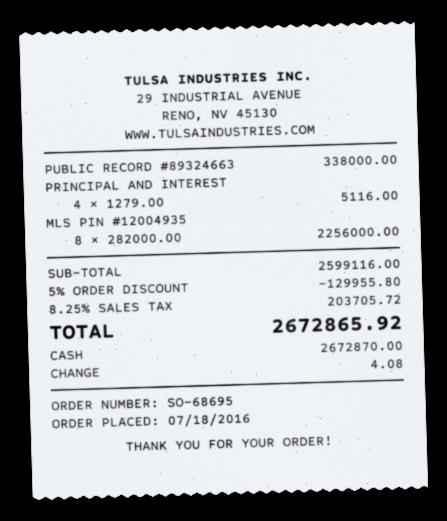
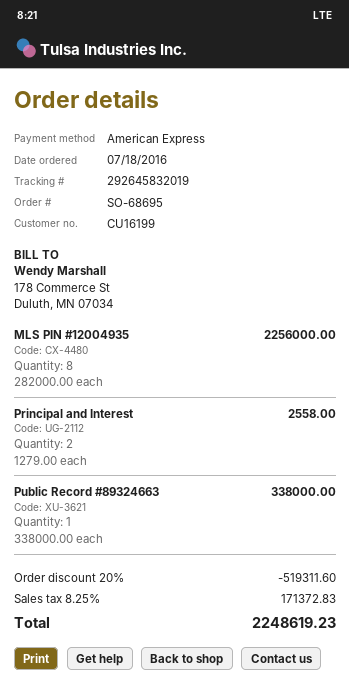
payment method: cash -> American Express
PRINCIPAL AND INTEREST: 4 x 1279.00 = 5116.00 -> 2 x 1279.00 = 2558.00
discount: 5% = 129955.80 -> 20% = 519311.60
tax: 8.25% = 203705.72 -> 8.25% = 171372.83
total: 2672865.92 -> 2248619.23

